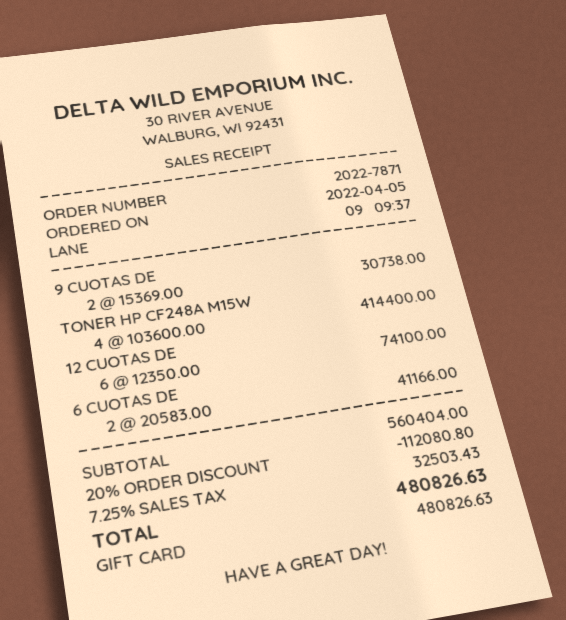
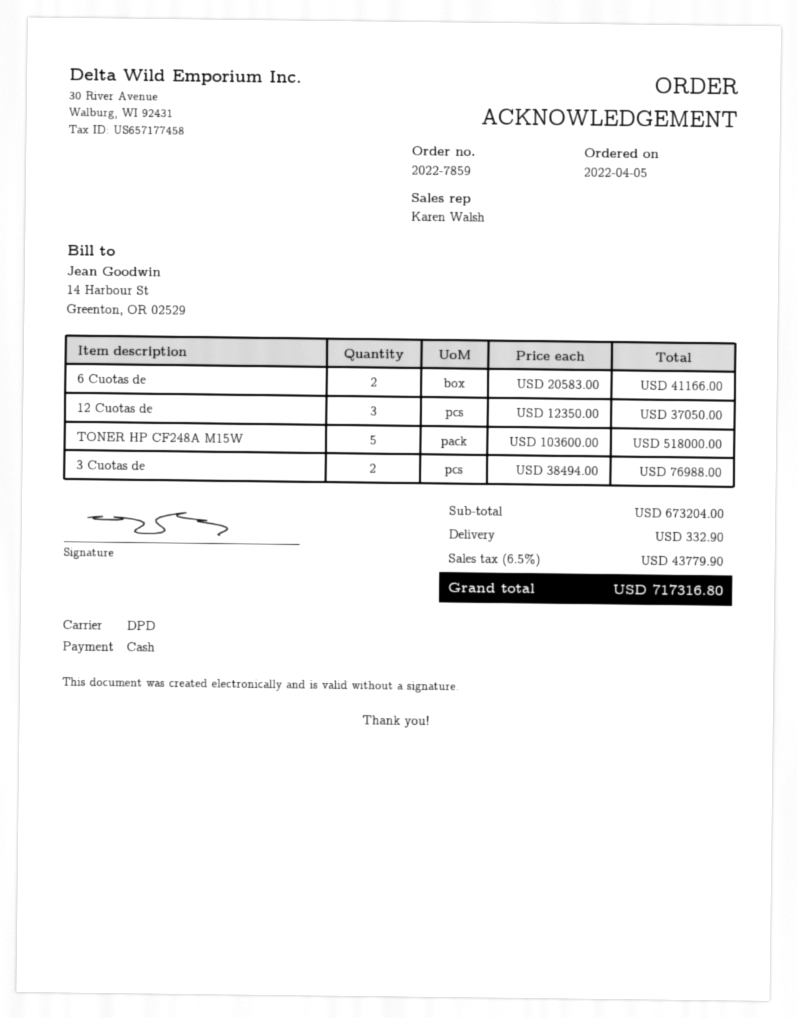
order number: 2022-7871 -> 2022-7859
payment method: gift card -> cash
9 CUOTAS DE: 2 x 15369.00 = 30738.00 -> none
TONER HP CF248A M15W: 4 x 103600.00 = 414400.00 -> 5 x 103600.00 = 518000.00
12 CUOTAS DE: 6 x 12350.00 = 74100.00 -> 3 x 12350.00 = 37050.00
3 Cuotas de: none -> 2 x 38494.00 = 76988.00
subtotal: 560404.00 -> 673204.00
discount: 20% = 112080.80 -> none
shipping: none -> 332.90
tax: 7.25% = 32503.43 -> 6.5% = 43779.90
total: 480826.63 -> 717316.80

